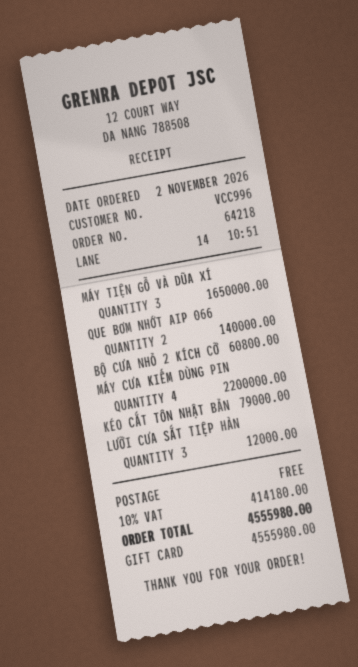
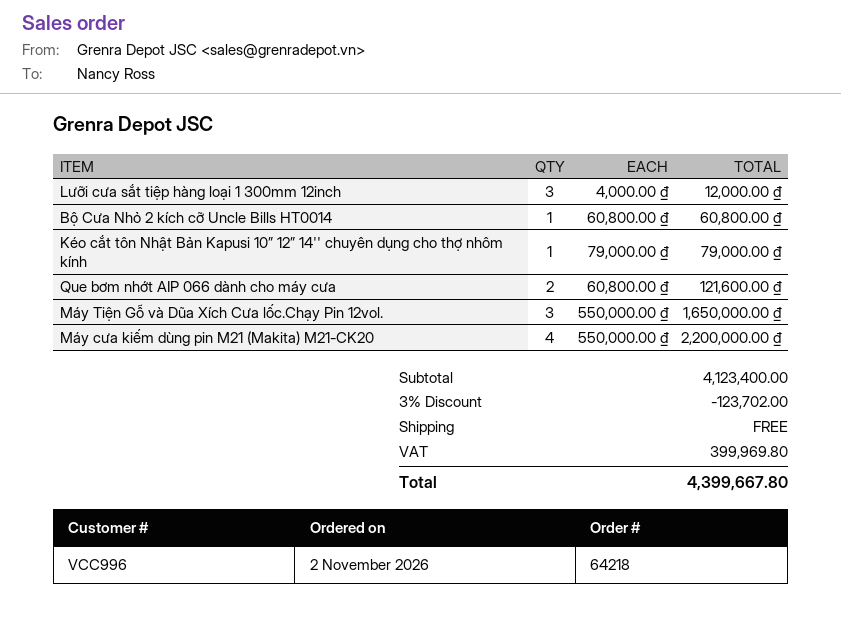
QUE BƠM NHỚT AIP 066: 2 for 140000.00 -> 2 for 121600.00
discount: none -> 3% = 123702.00
tax: 414180.00 -> 399969.80
total: 4555980.00 -> 4399667.80

